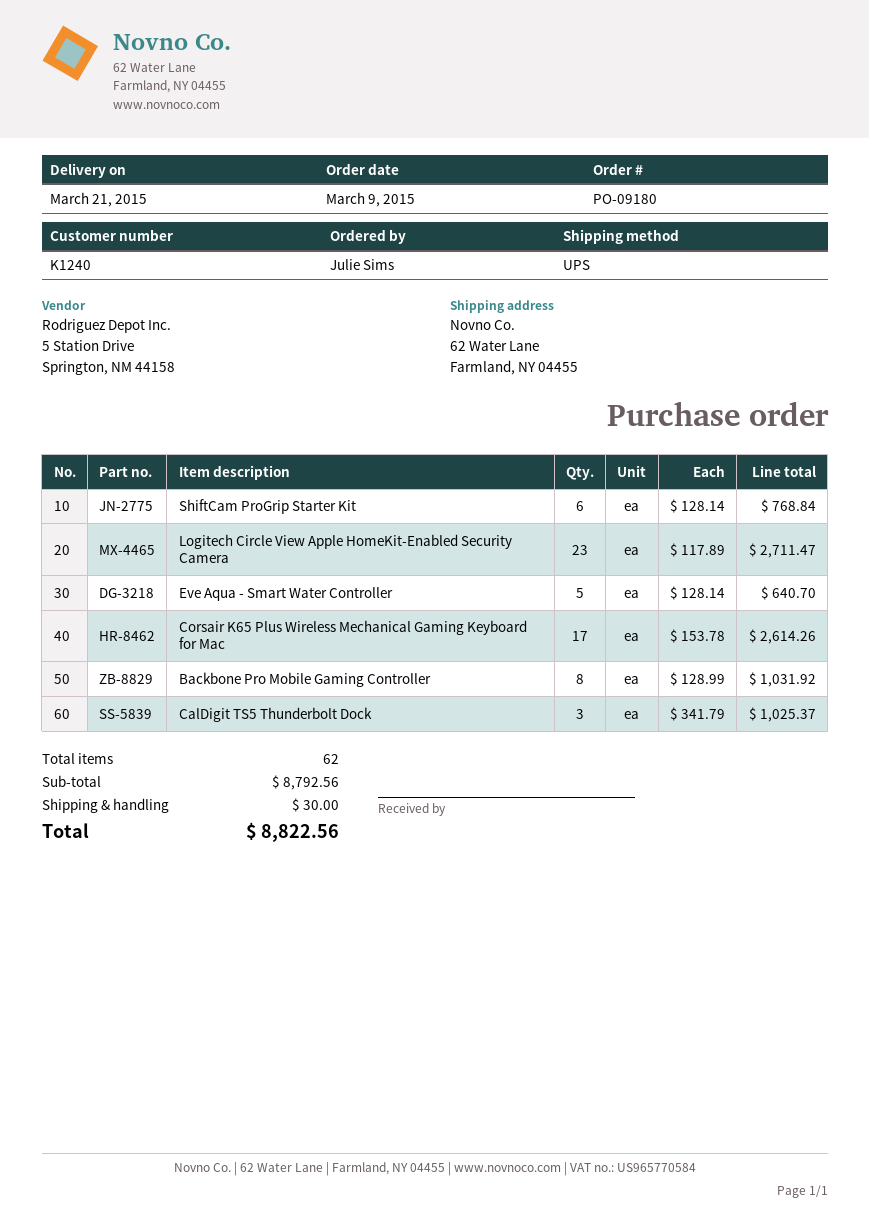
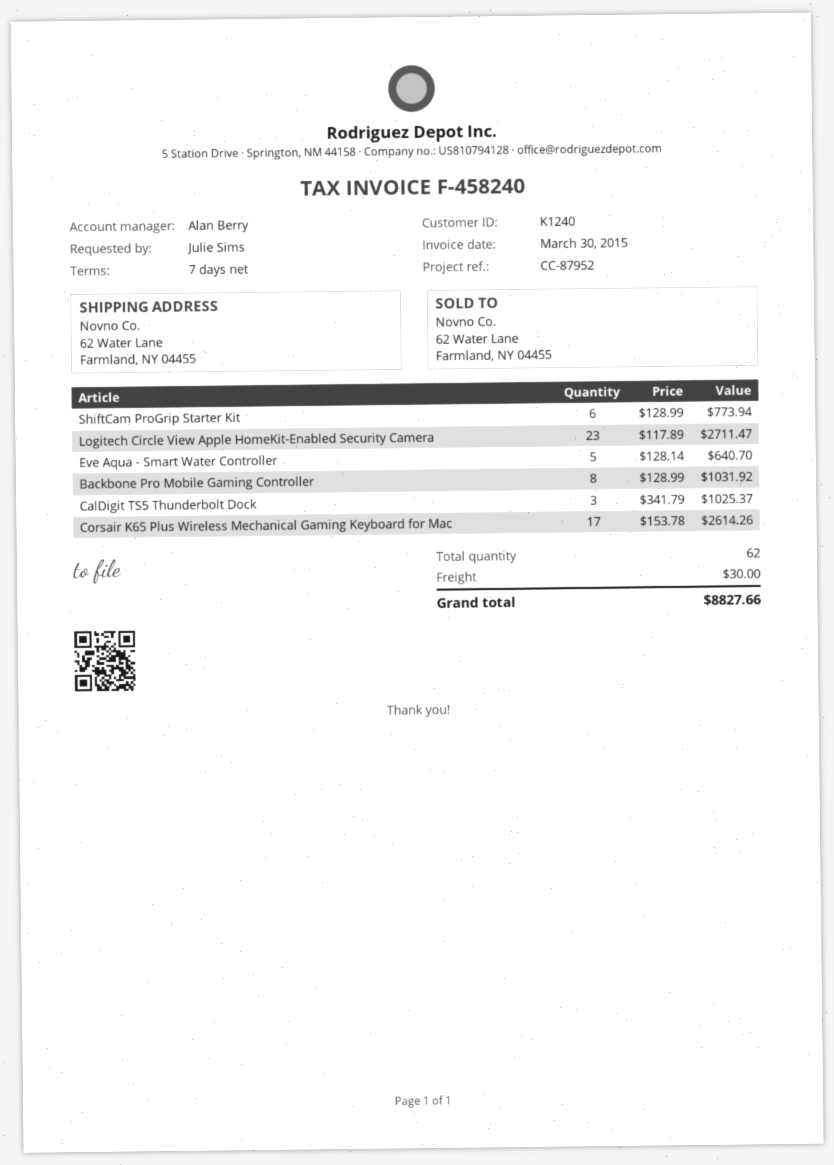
ShiftCam ProGrip Starter Kit: 6 x 128.14 = 768.84 -> 6 x 128.99 = 773.94
total: 8822.56 -> 8827.66

